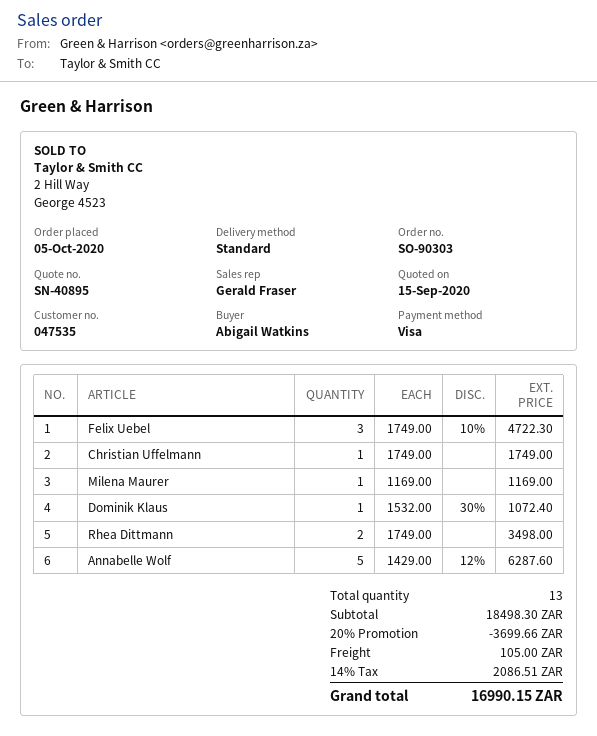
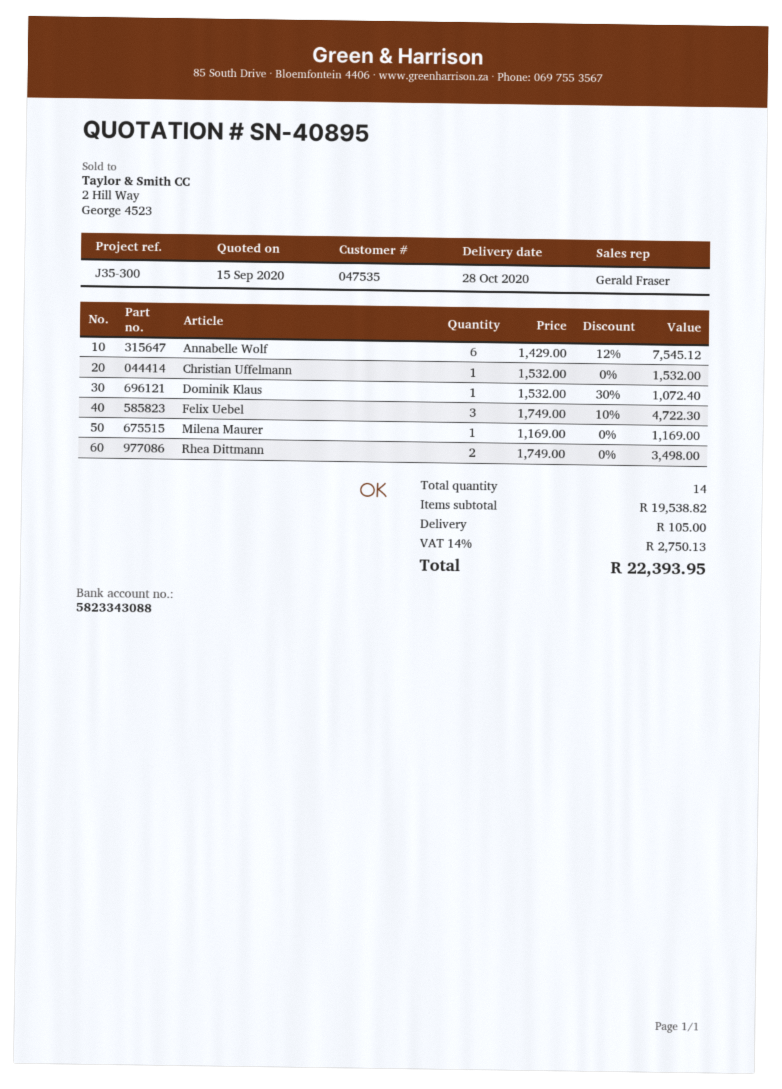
Christian Uffelmann: 1 x 1749.00 = 1749.00 -> 1 x 1532.00 = 1532.00
Annabelle Wolf: 5 x 1429.00 - 12% = 6287.60 -> 6 x 1429.00 - 12% = 7545.12
total quantity: 13 -> 14
subtotal: 18498.30 -> 19538.82
discount: 20% = 3699.66 -> none
tax: 14% = 2086.51 -> 14% = 2750.13
total: 16990.15 -> 22393.95

